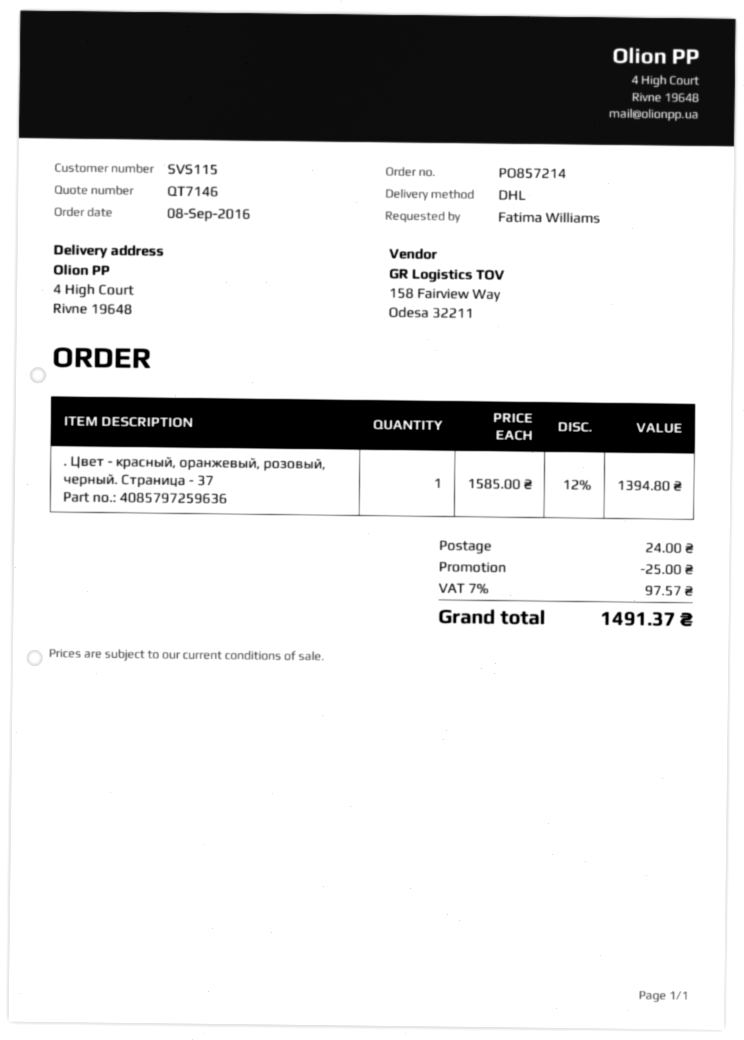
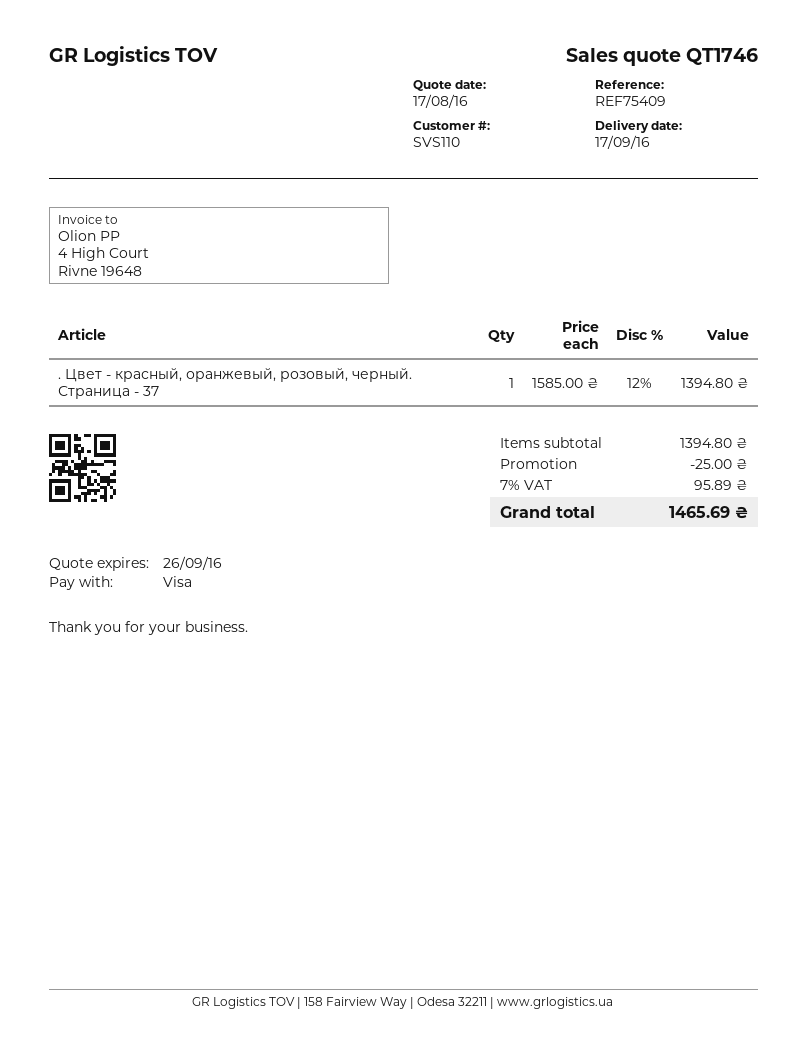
quote number: QT7146 -> QT1746
customer number: SVS115 -> SVS110
shipping: 24.00 -> none
tax: 7% = 97.57 -> 7% = 95.89
total: 1491.37 -> 1465.69

